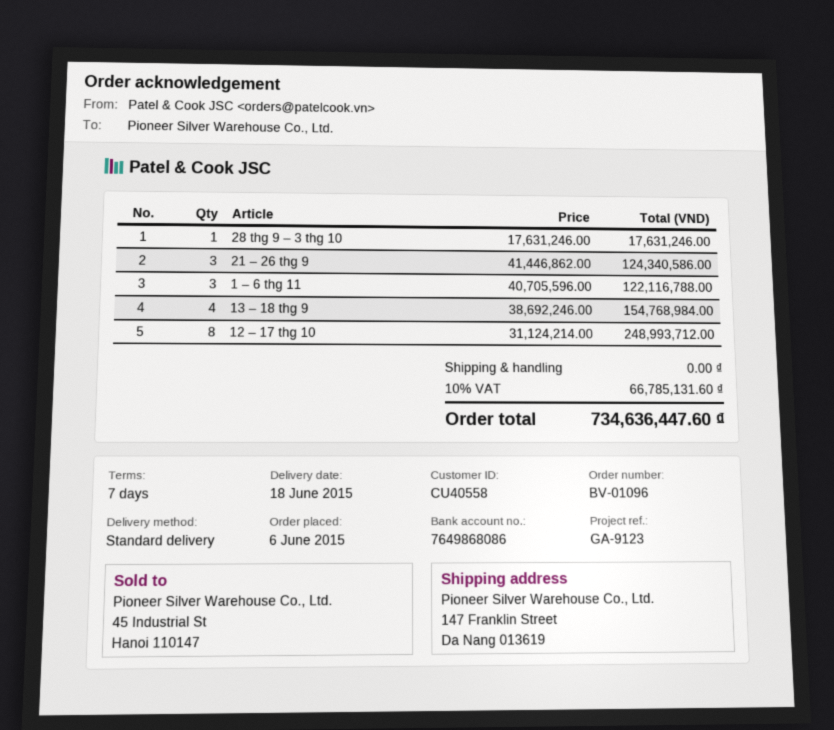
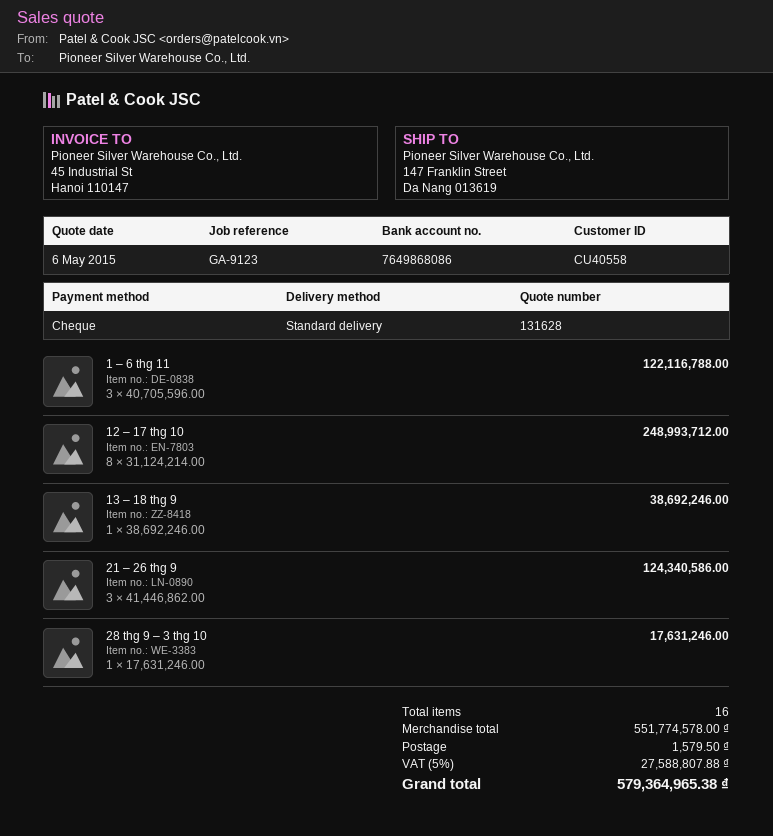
13 – 18 thg 9: 4 x 38692246.00 = 154768984.00 -> 1 x 38692246.00 = 38692246.00
shipping: 0.00 -> 1579.50
tax: 10% = 66785131.60 -> 5% = 27588807.88
total: 734636447.60 -> 579364965.38

